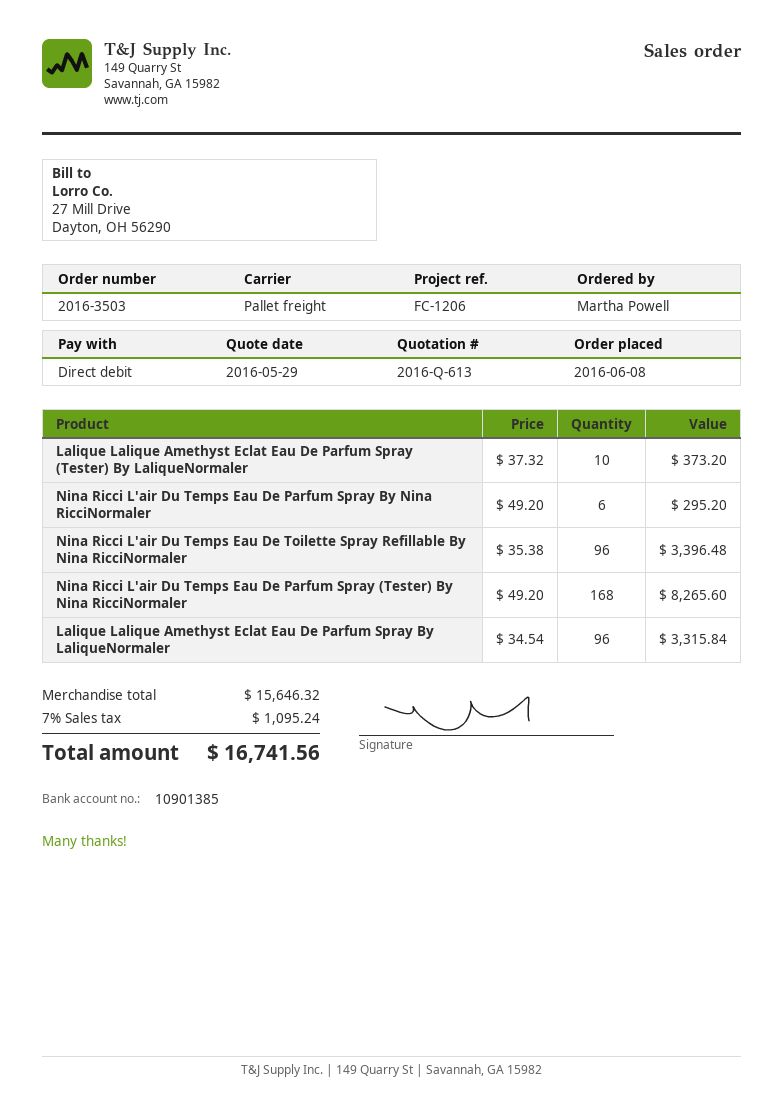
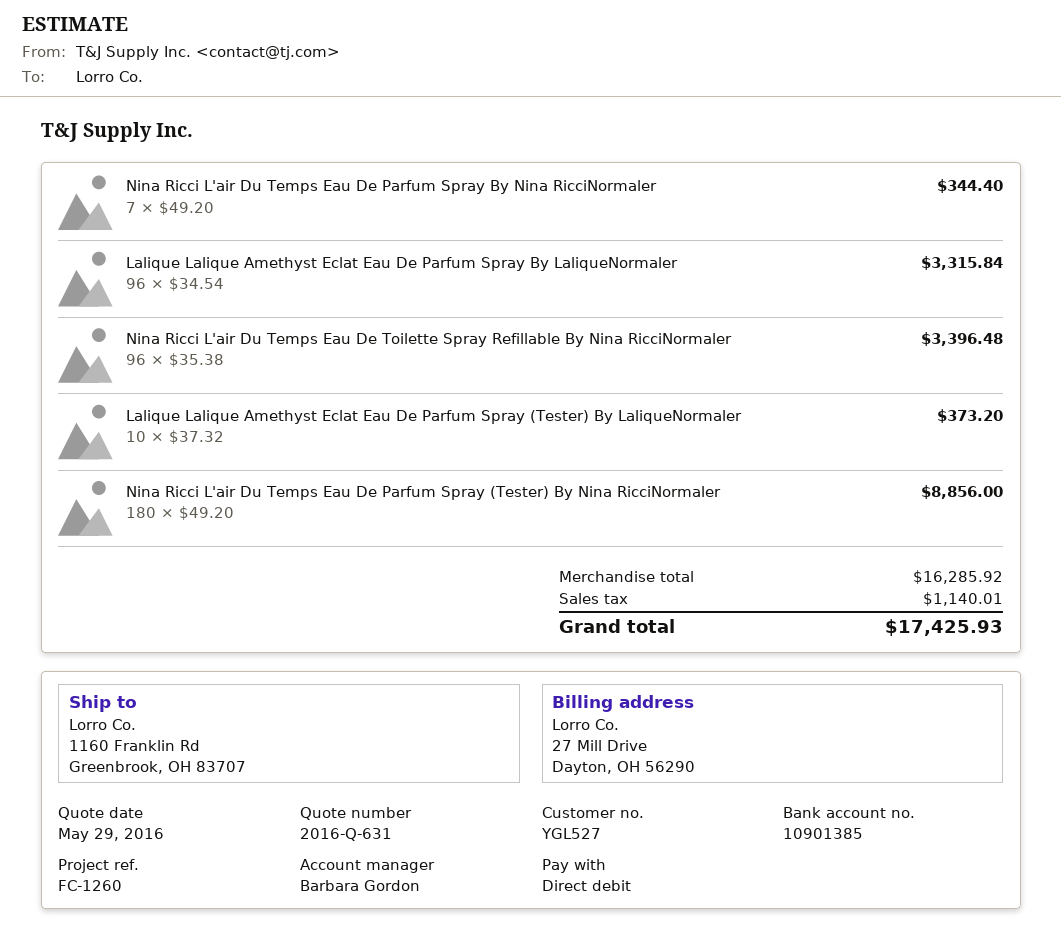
quote number: 2016-Q-613 -> 2016-Q-631
reference: FC-1206 -> FC-1260
Nina Ricci L'air Du Temps Eau De Parfum Spray By Nina RicciNormaler: 6 x 49.20 = 295.20 -> 7 x 49.20 = 344.40
Nina Ricci L'air Du Temps Eau De Parfum Spray (Tester) By Nina RicciNormaler: 168 x 49.20 = 8265.60 -> 180 x 49.20 = 8856.00
subtotal: 15646.32 -> 16285.92
tax: 1095.24 -> 1140.01
total: 16741.56 -> 17425.93

